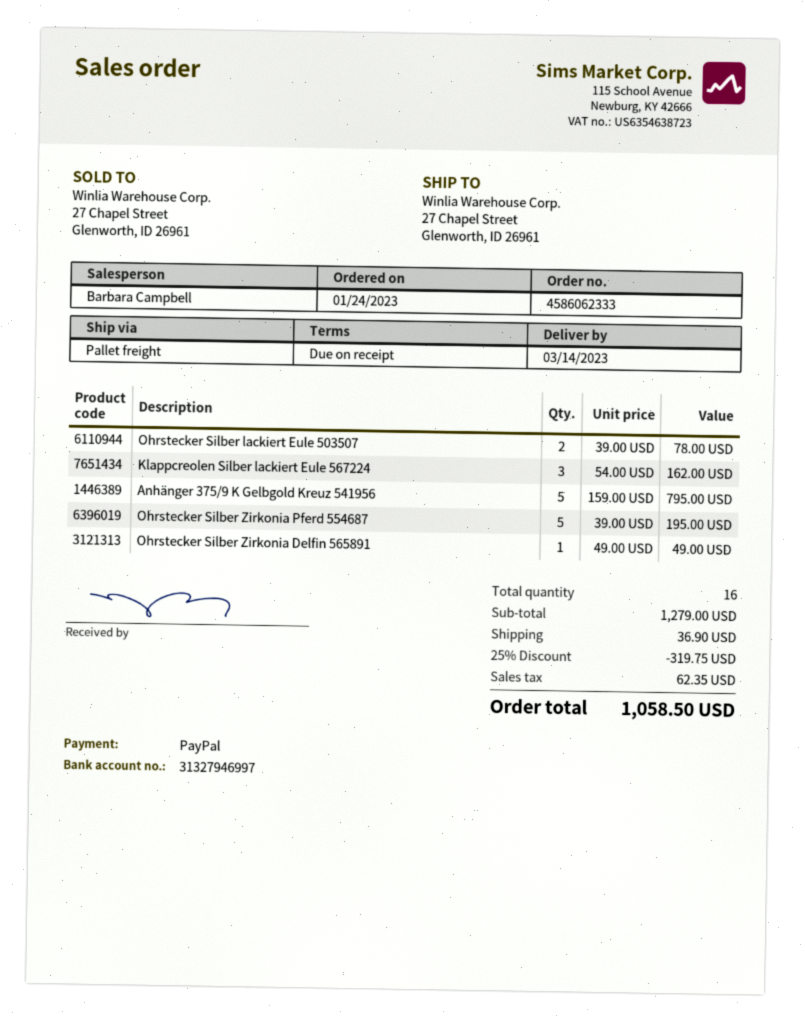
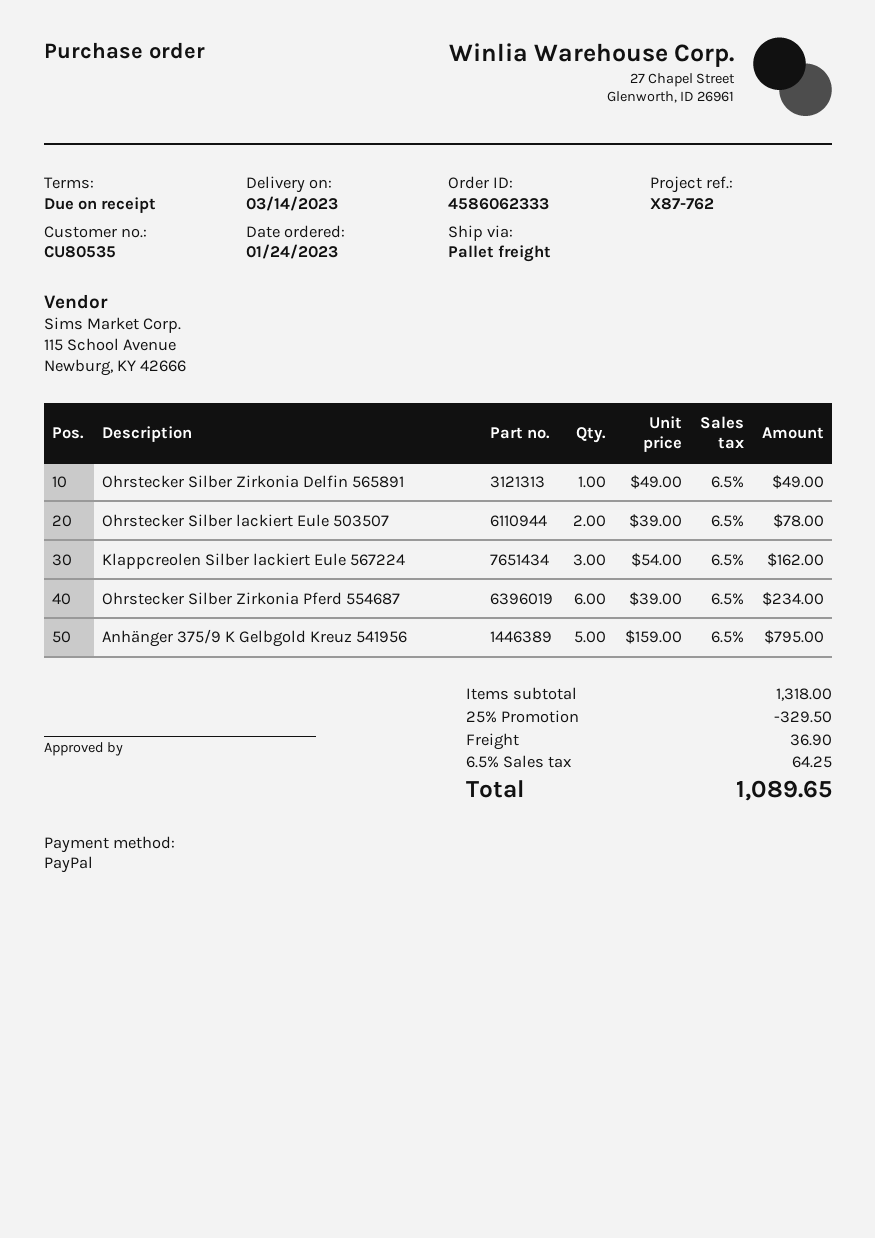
Ohrstecker Silber Zirkonia Pferd 554687: 5 x 39.00 = 195.00 -> 6 x 39.00 = 234.00
subtotal: 1279.00 -> 1318.00
discount: 25% = 319.75 -> 25% = 329.50
tax: 62.35 -> 64.25
total: 1058.50 -> 1089.65

